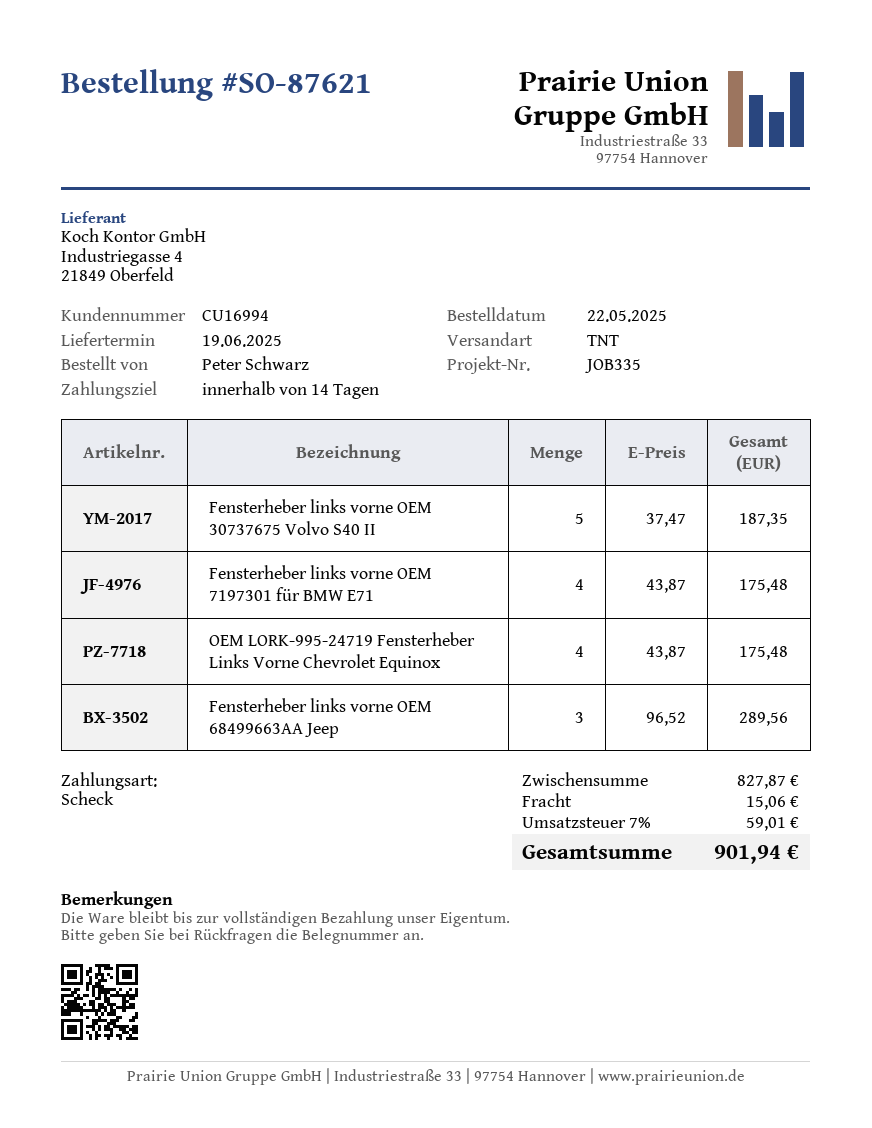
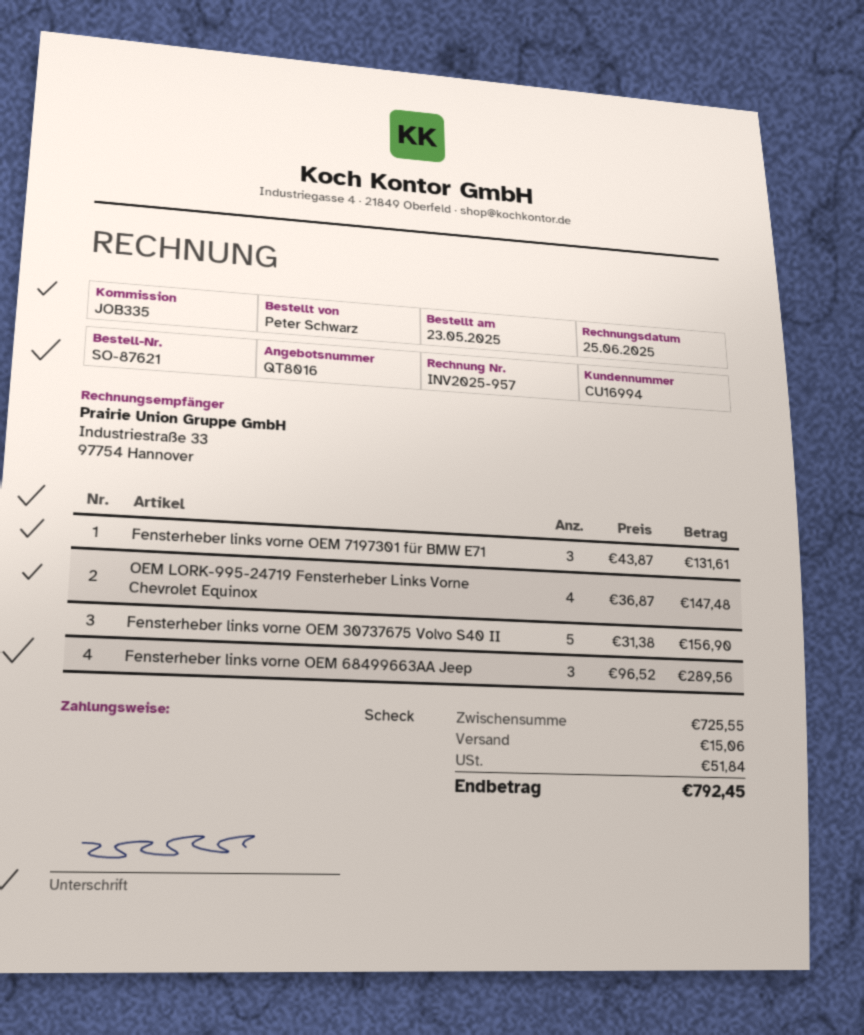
order date: 2025-05-22 -> 2025-05-23
Fensterheber links vorne OEM 30737675 Volvo S40 II: 5 x 37.47 = 187.35 -> 5 x 31.38 = 156.90
Fensterheber links vorne OEM 7197301 für BMW E71: 4 x 43.87 = 175.48 -> 3 x 43.87 = 131.61
OEM LORK-995-24719 Fensterheber Links Vorne Chevrolet Equinox: 4 x 43.87 = 175.48 -> 4 x 36.87 = 147.48
subtotal: 827.87 -> 725.55
tax: 59.01 -> 51.84
total: 901.94 -> 792.45

